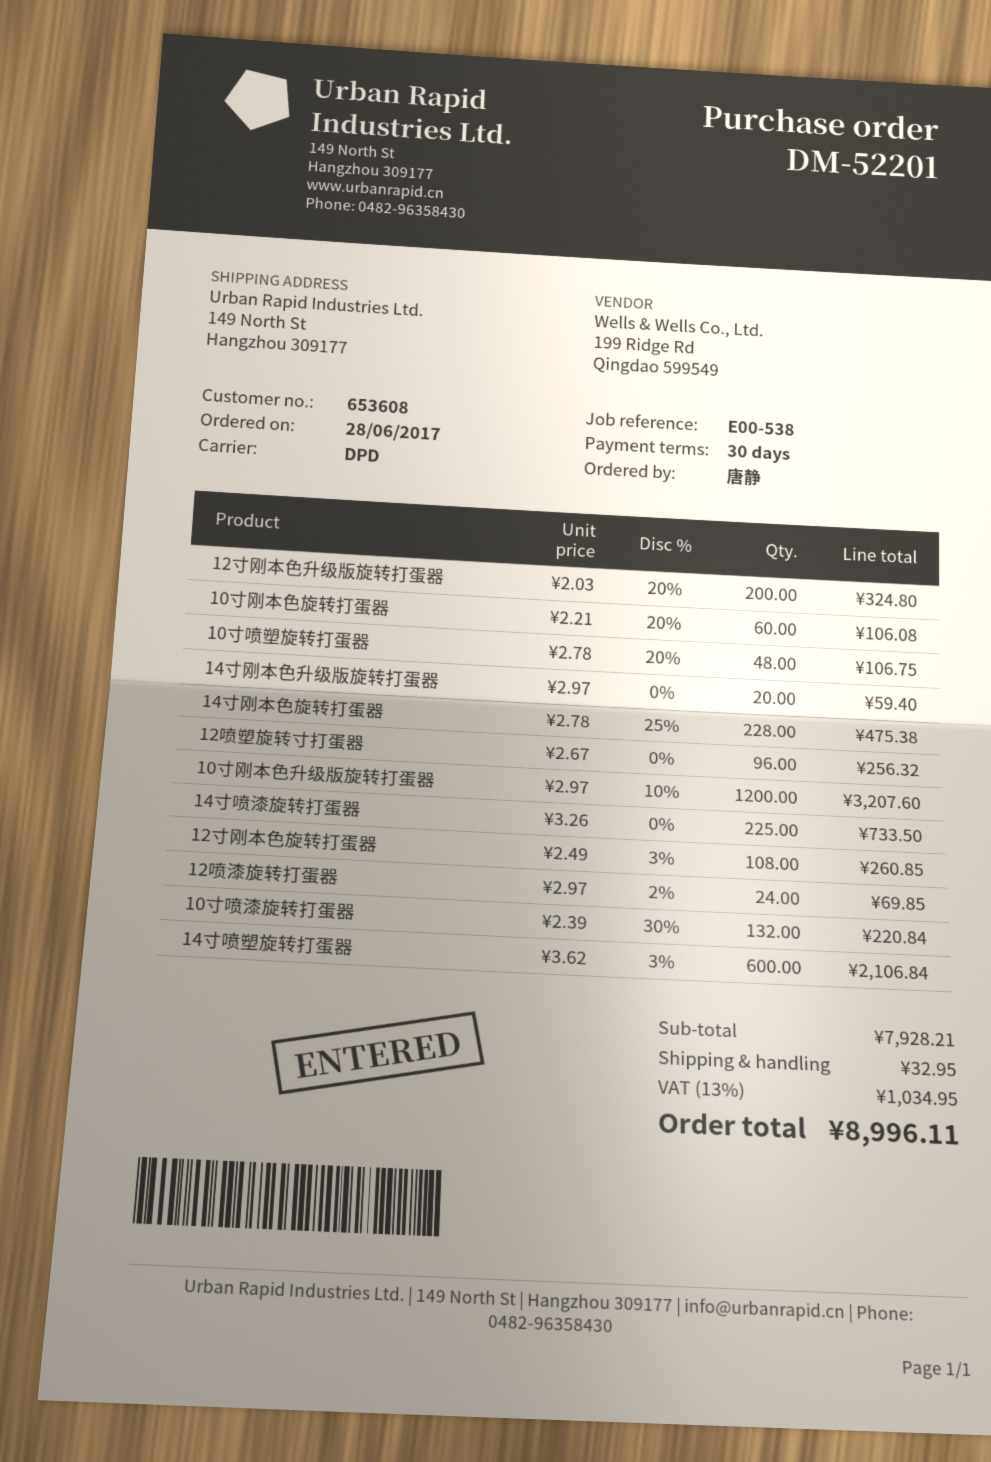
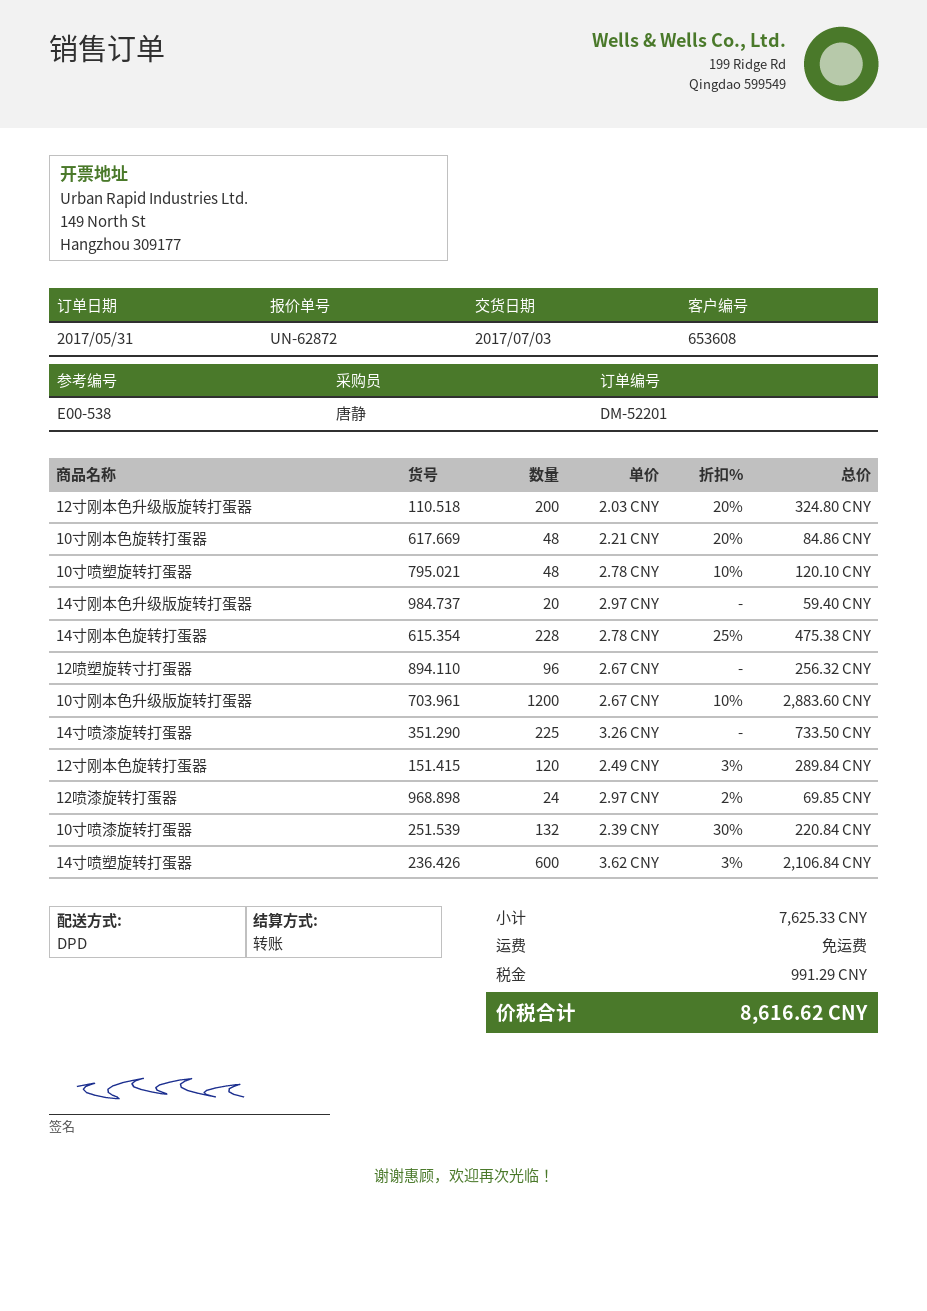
order date: 2017-06-28 -> 2017-05-31
10寸刚本色旋转打蛋器: 60 x 2.21 - 20% = 106.08 -> 48 x 2.21 - 20% = 84.86
10寸喷塑旋转打蛋器: 48 x 2.78 - 20% = 106.75 -> 48 x 2.78 - 10% = 120.10
10寸刚本色升级版旋转打蛋器: 1200 x 2.97 - 10% = 3207.60 -> 1200 x 2.67 - 10% = 2883.60
12寸刚本色旋转打蛋器: 108 x 2.49 - 3% = 260.85 -> 120 x 2.49 - 3% = 289.84
subtotal: 7928.21 -> 7625.33
shipping: 32.95 -> 0.00
tax: 1034.95 -> 991.29
total: 8996.11 -> 8616.62

